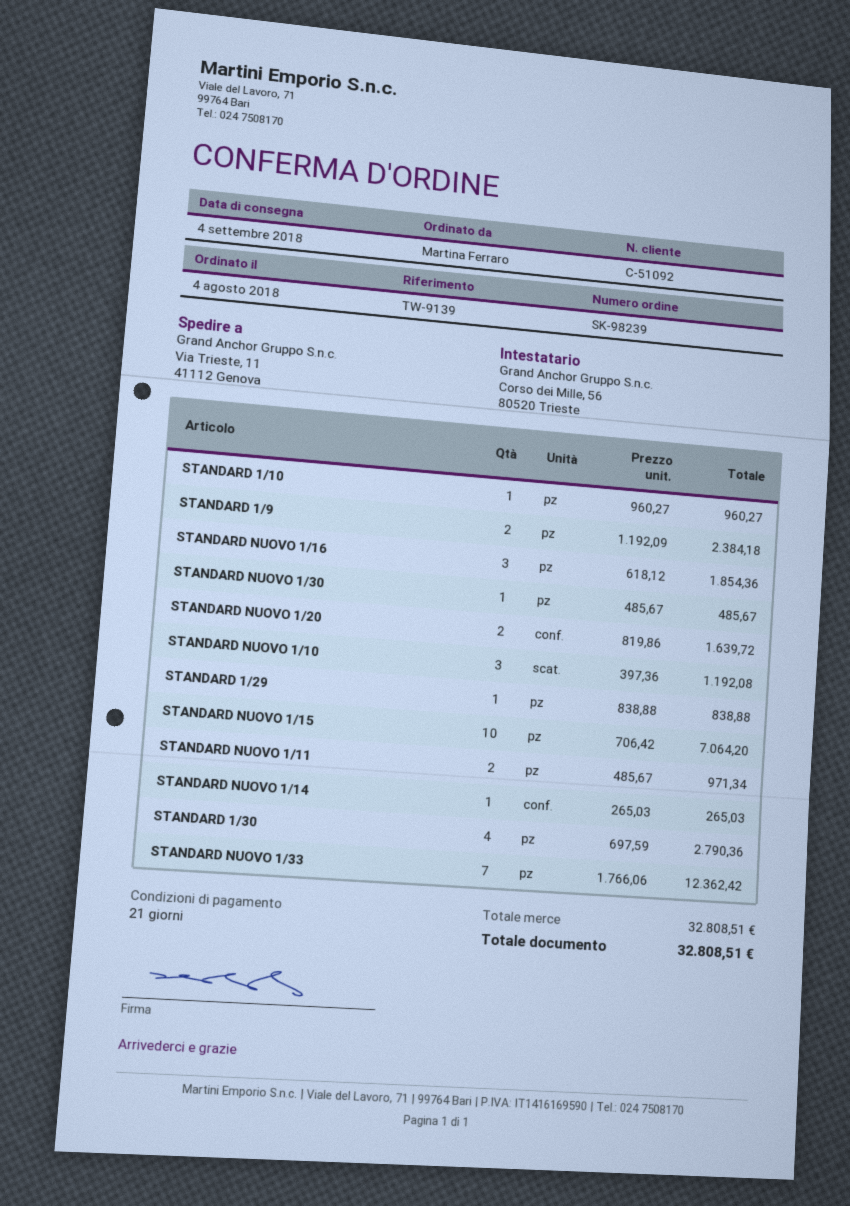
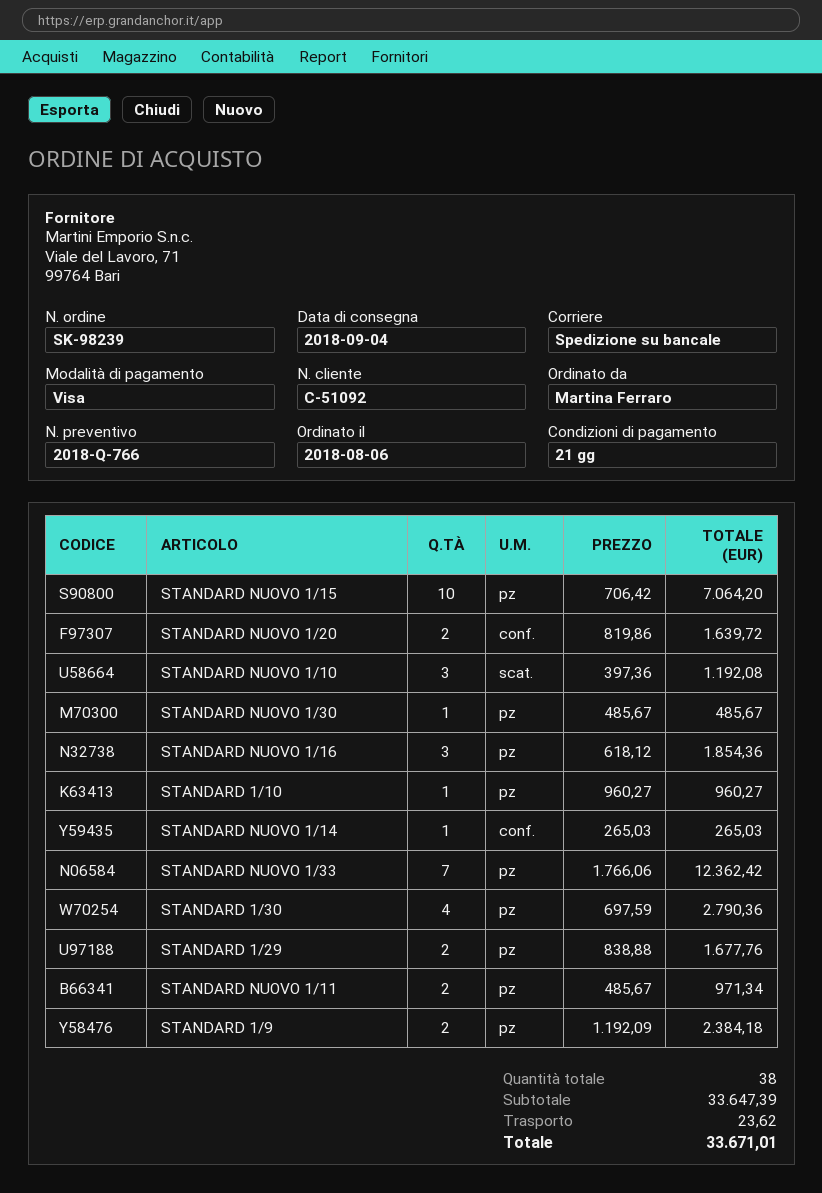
order date: 2018-08-04 -> 2018-08-06
STANDARD 1/29: 1 x 838.88 = 838.88 -> 2 x 838.88 = 1677.76
subtotal: 32808.51 -> 33647.39
shipping: none -> 23.62
total: 32808.51 -> 33671.01

